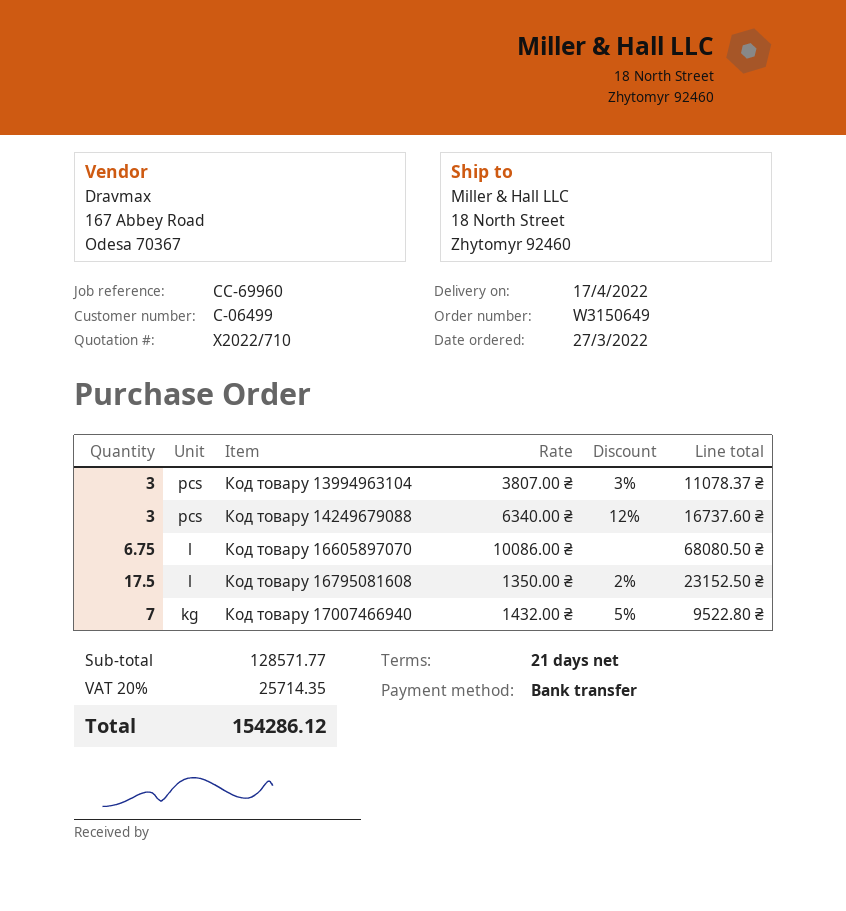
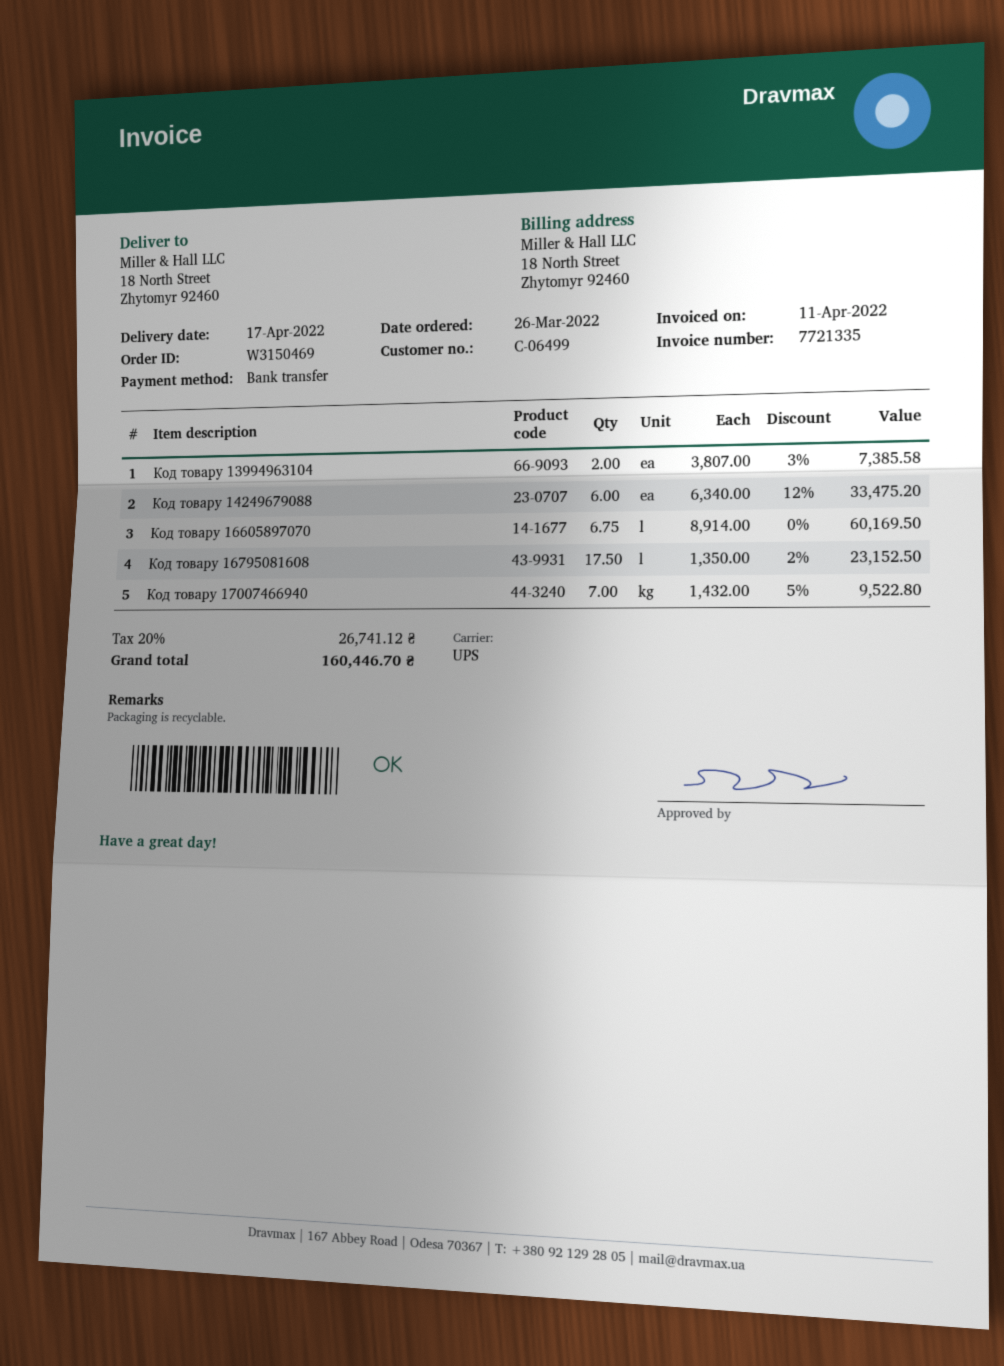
order number: W3150649 -> W3150469
order date: 2022-03-27 -> 2022-03-26
Код товару 13994963104: 3 x 3807.00 - 3% = 11078.37 -> 2 x 3807.00 - 3% = 7385.58
Код товару 14249679088: 3 x 6340.00 - 12% = 16737.60 -> 6 x 6340.00 - 12% = 33475.20
Код товару 16605897070: 6.75 x 10086.00 = 68080.50 -> 6.75 x 8914.00 = 60169.50
tax: 20% = 25714.35 -> 20% = 26741.12
total: 154286.12 -> 160446.70

